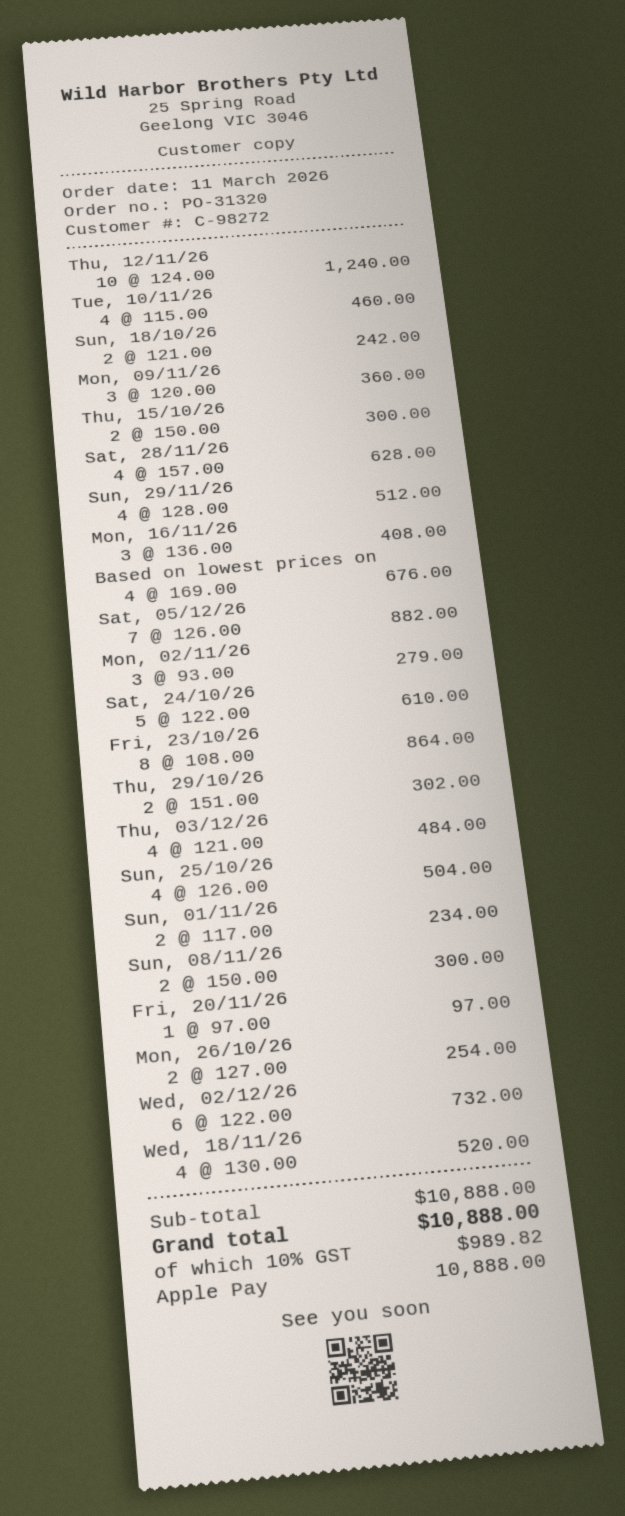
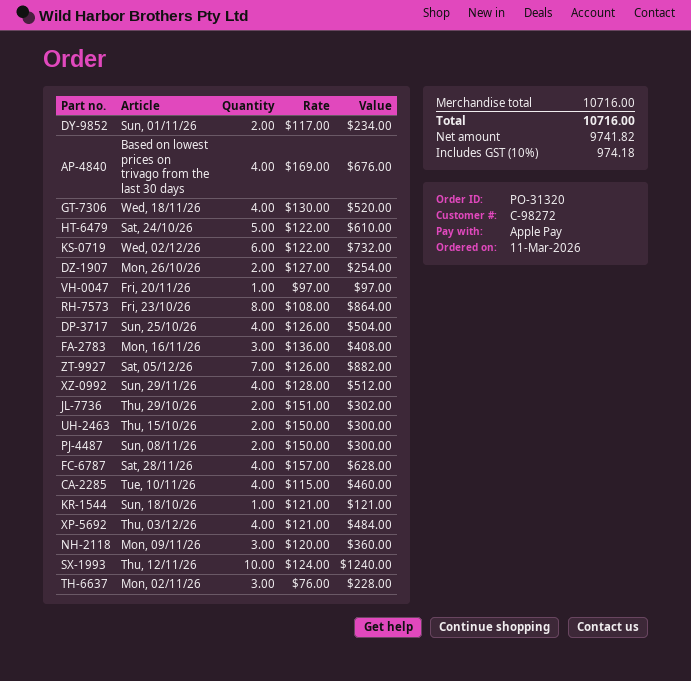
Sun, 18/10/26: 2 x 121.00 = 242.00 -> 1 x 121.00 = 121.00
Mon, 02/11/26: 3 x 93.00 = 279.00 -> 3 x 76.00 = 228.00
subtotal: 10888.00 -> 10716.00
tax: 10% = 989.82 -> 10% = 974.18
total: 10888.00 -> 10716.00

